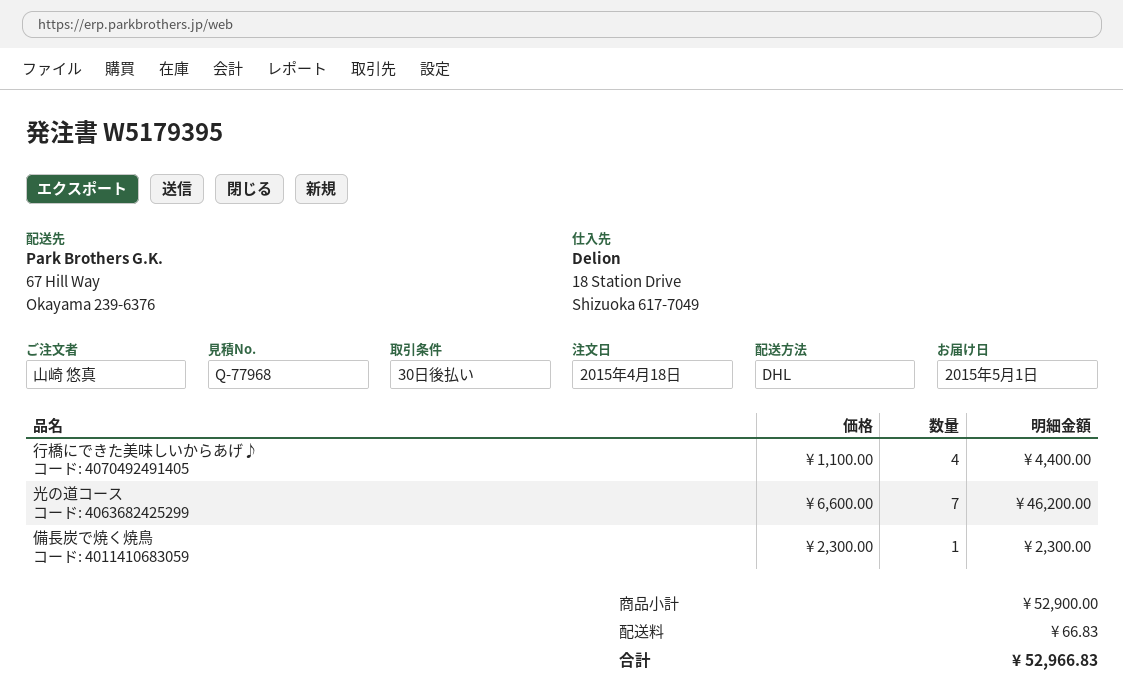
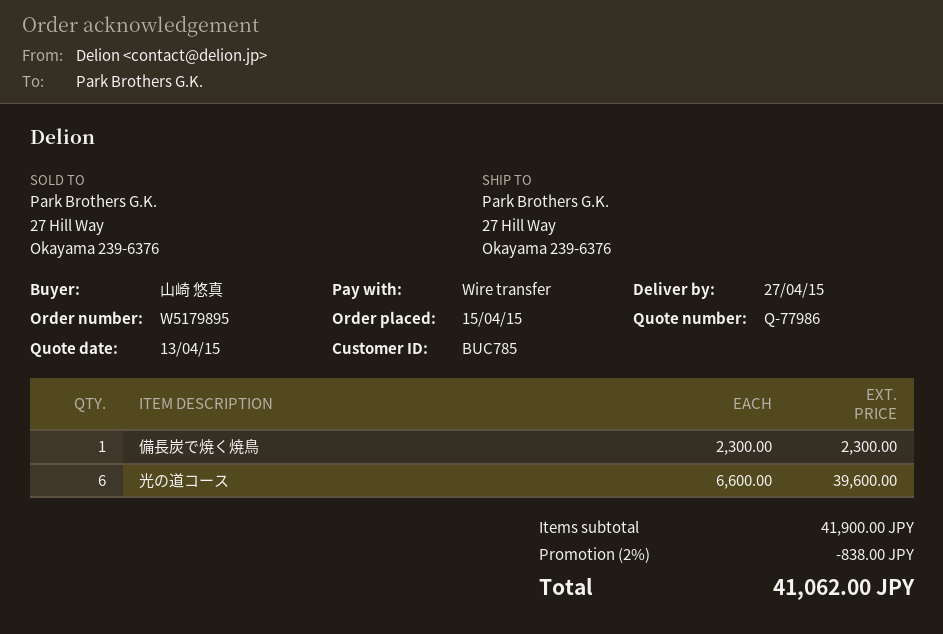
quote number: Q-77968 -> Q-77986
order number: W5179395 -> W5179895
order date: 2015-04-18 -> 2015-04-15
delivery date: 2015-05-01 -> 2015-04-27
ship to: 67 Hill Way, Okayama 239-6376 -> 27 Hill Way, Okayama 239-6376
行橋にできた美味しいからあげ♪: 4 x 1100.00 = 4400.00 -> none
光の道コース: 7 x 6600.00 = 46200.00 -> 6 x 6600.00 = 39600.00
subtotal: 52900.00 -> 41900.00
discount: none -> 2% = 838.00
shipping: 66.83 -> none
total: 52966.83 -> 41062.00

